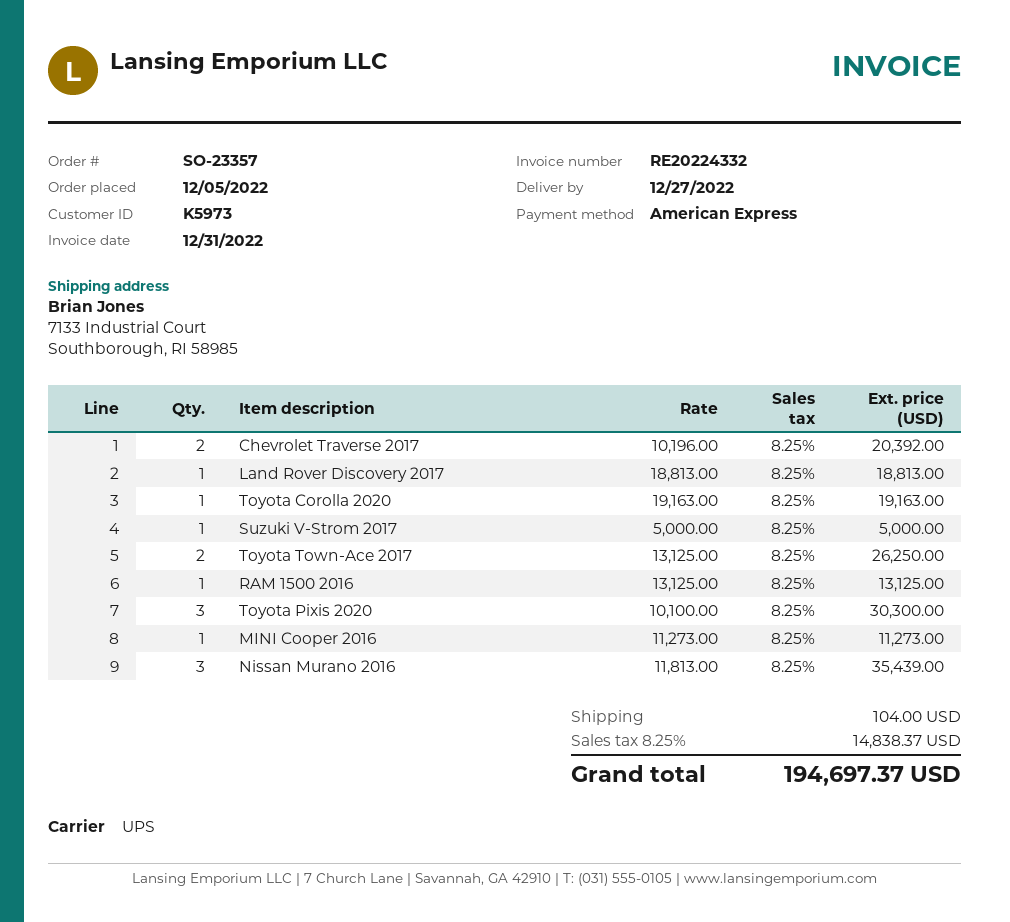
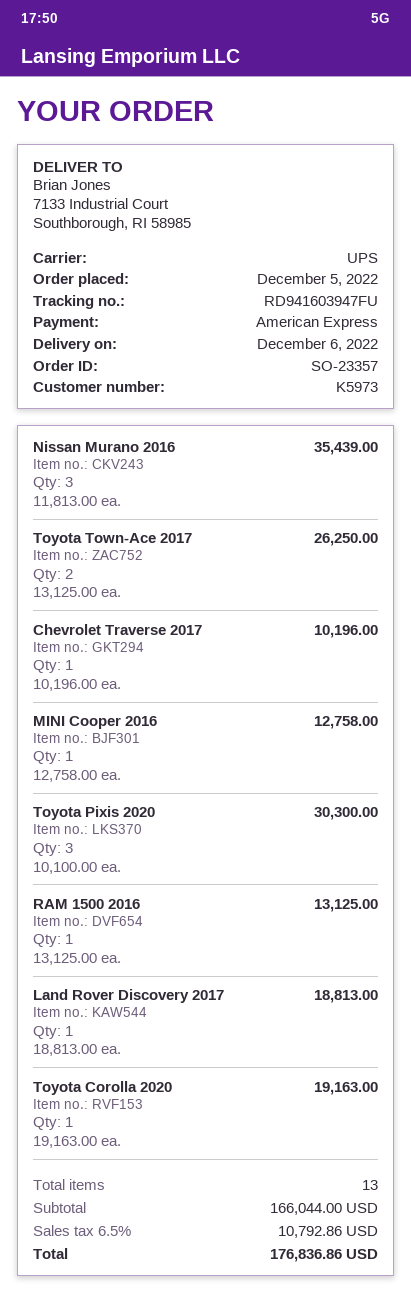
delivery date: 2022-12-27 -> 2022-12-06
Chevrolet Traverse 2017: 2 x 10196.00 = 20392.00 -> 1 x 10196.00 = 10196.00
Suzuki V-Strom 2017: 1 x 5000.00 = 5000.00 -> none
MINI Cooper 2016: 1 x 11273.00 = 11273.00 -> 1 x 12758.00 = 12758.00
shipping: 104.00 -> none
tax: 8.25% = 14838.37 -> 6.5% = 10792.86
total: 194697.37 -> 176836.86

